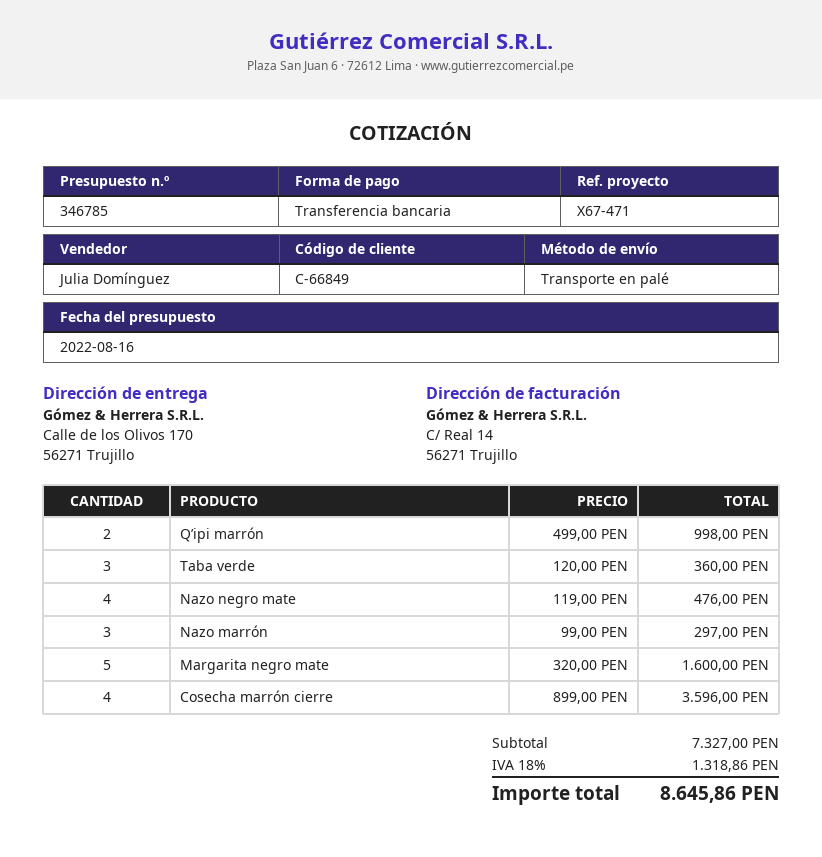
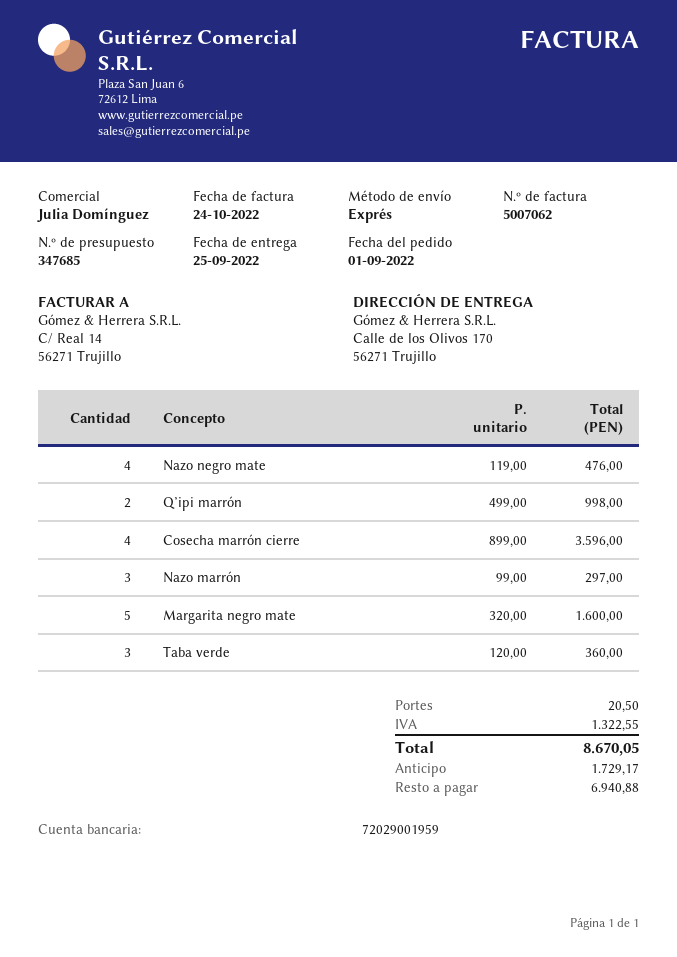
quote number: 346785 -> 347685
shipping method: pallet freight -> express
shipping: none -> 20.50
tax: 1318.86 -> 1322.55
total: 8645.86 -> 8670.05

